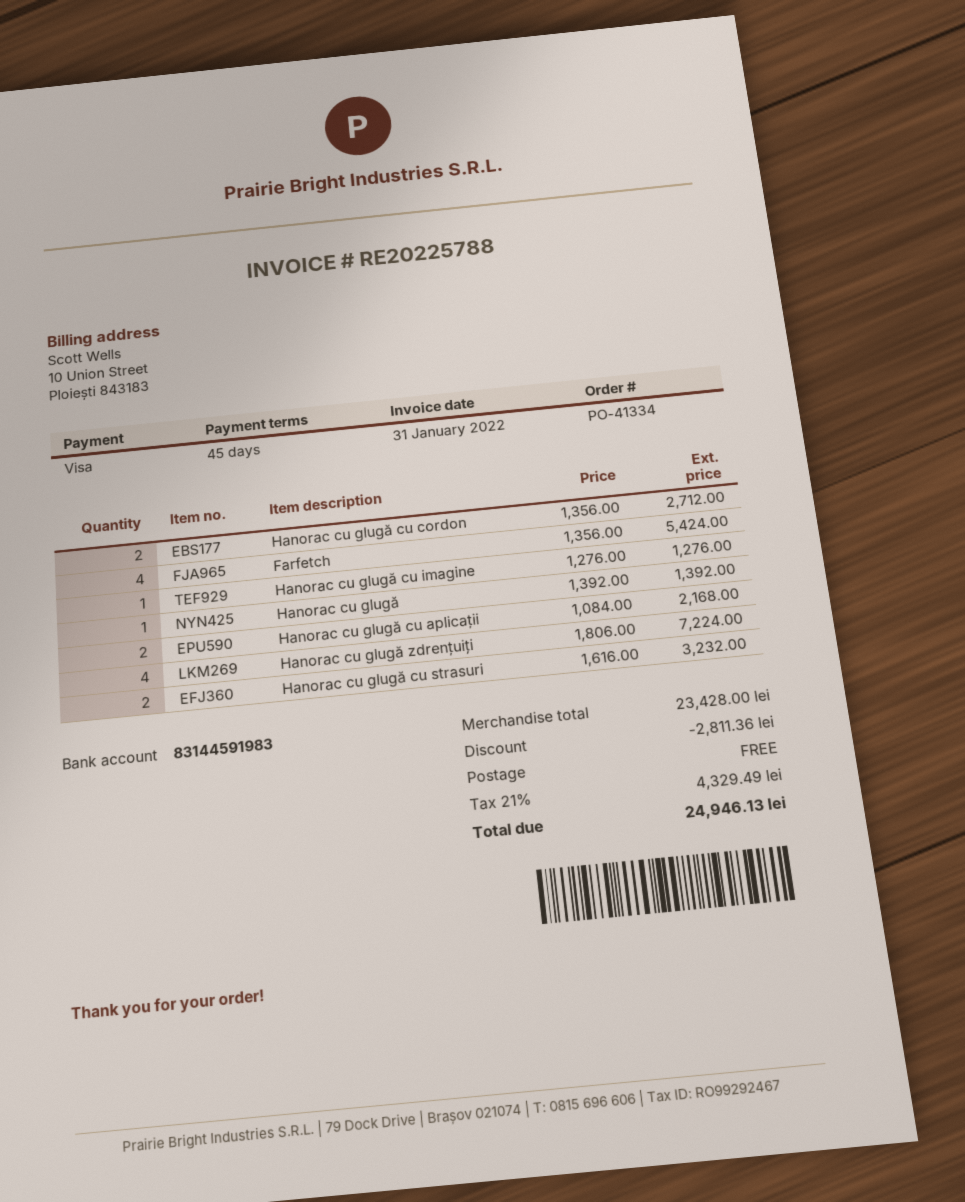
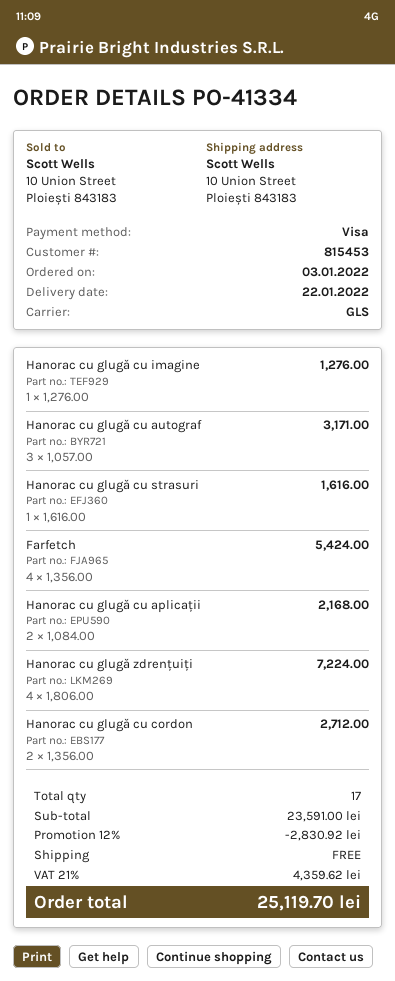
Hanorac cu glugă: 1 x 1392.00 = 1392.00 -> none
Hanorac cu glugă cu strasuri: 2 x 1616.00 = 3232.00 -> 1 x 1616.00 = 1616.00
Hanorac cu glugă cu autograf: none -> 3 x 1057.00 = 3171.00
subtotal: 23428.00 -> 23591.00
discount: 2811.36 -> 2830.92
tax: 21% = 4329.49 -> 21% = 4359.62
total: 24946.13 -> 25119.70

